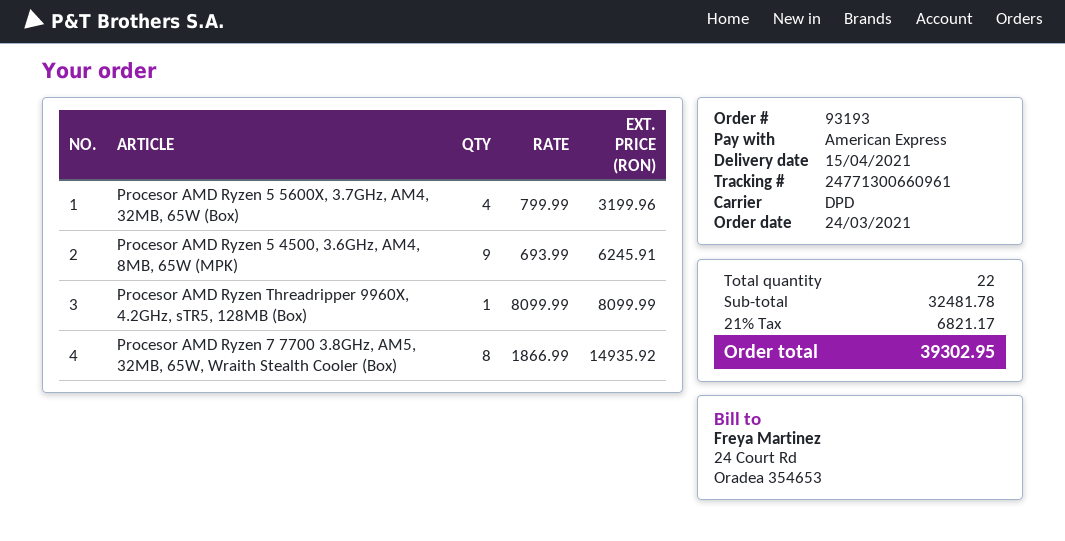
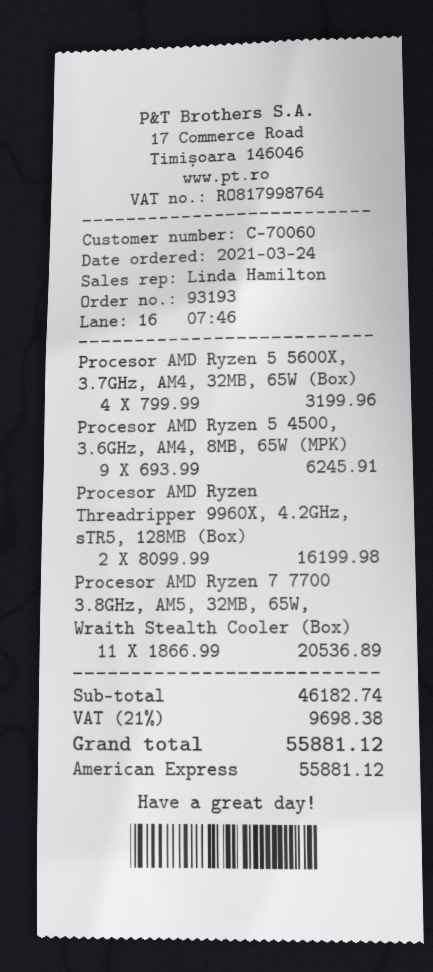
Procesor AMD Ryzen Threadripper 9960X, 4.2GHz, sTR5, 128MB (Box): 1 x 8099.99 = 8099.99 -> 2 x 8099.99 = 16199.98
Procesor AMD Ryzen 7 7700 3.8GHz, AM5, 32MB, 65W, Wraith Stealth Cooler (Box): 8 x 1866.99 = 14935.92 -> 11 x 1866.99 = 20536.89
subtotal: 32481.78 -> 46182.74
tax: 21% = 6821.17 -> 21% = 9698.38
total: 39302.95 -> 55881.12

